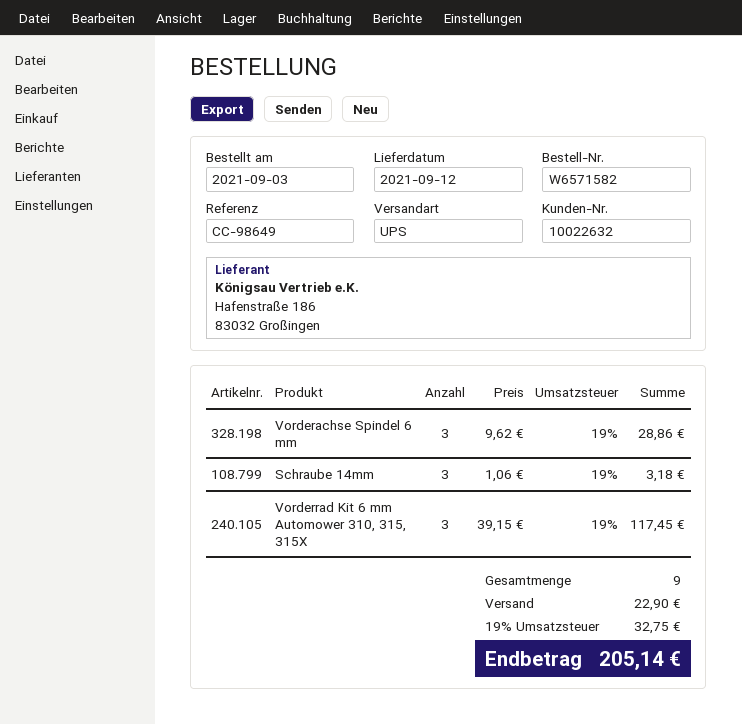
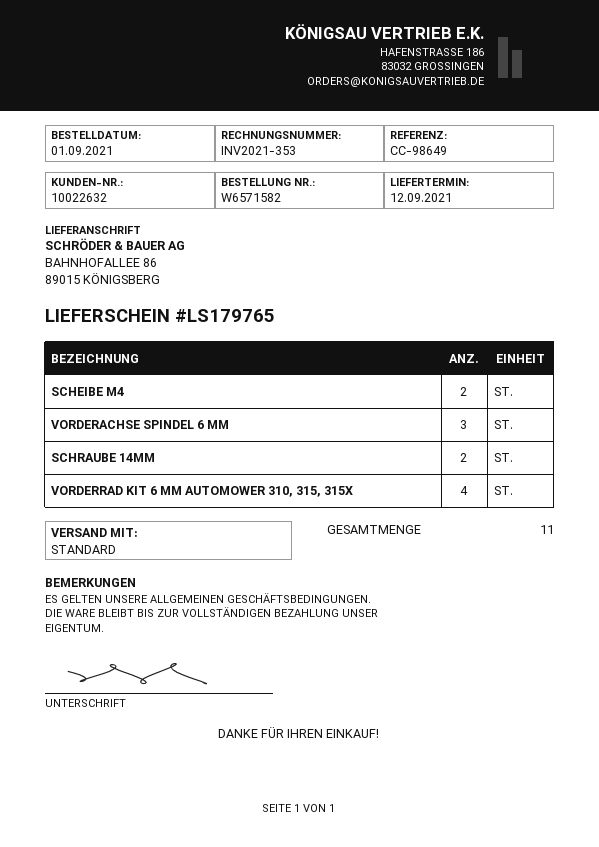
order date: 2021-09-03 -> 2021-09-01
shipping method: UPS -> standard
Schraube 14mm: 3 -> 2
Vorderrad Kit 6 mm Automower 310, 315, 315X: 3 -> 4
SCHEIBE M4: none -> 2
total quantity: 9 -> 11

